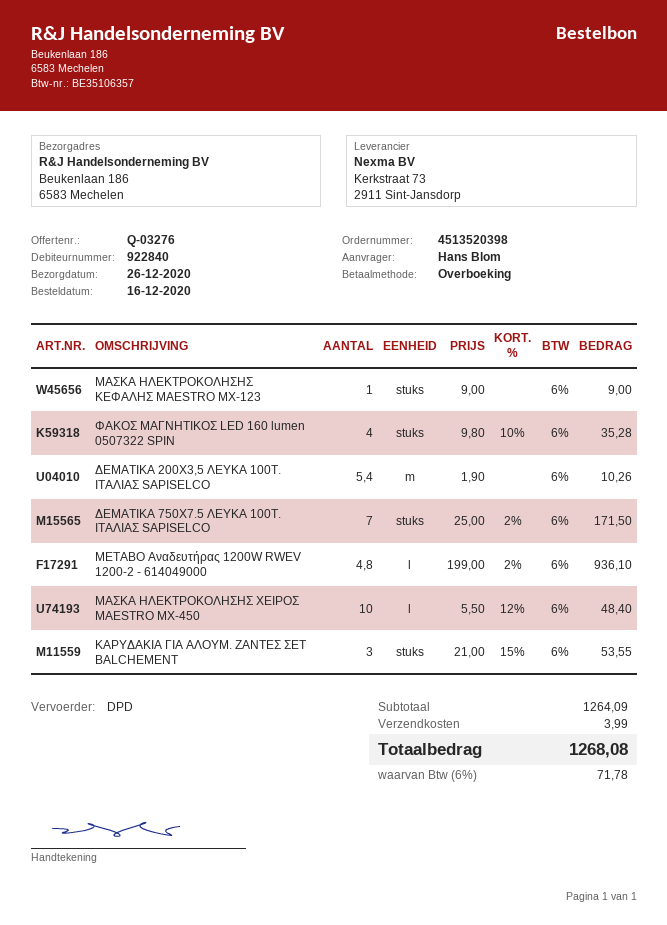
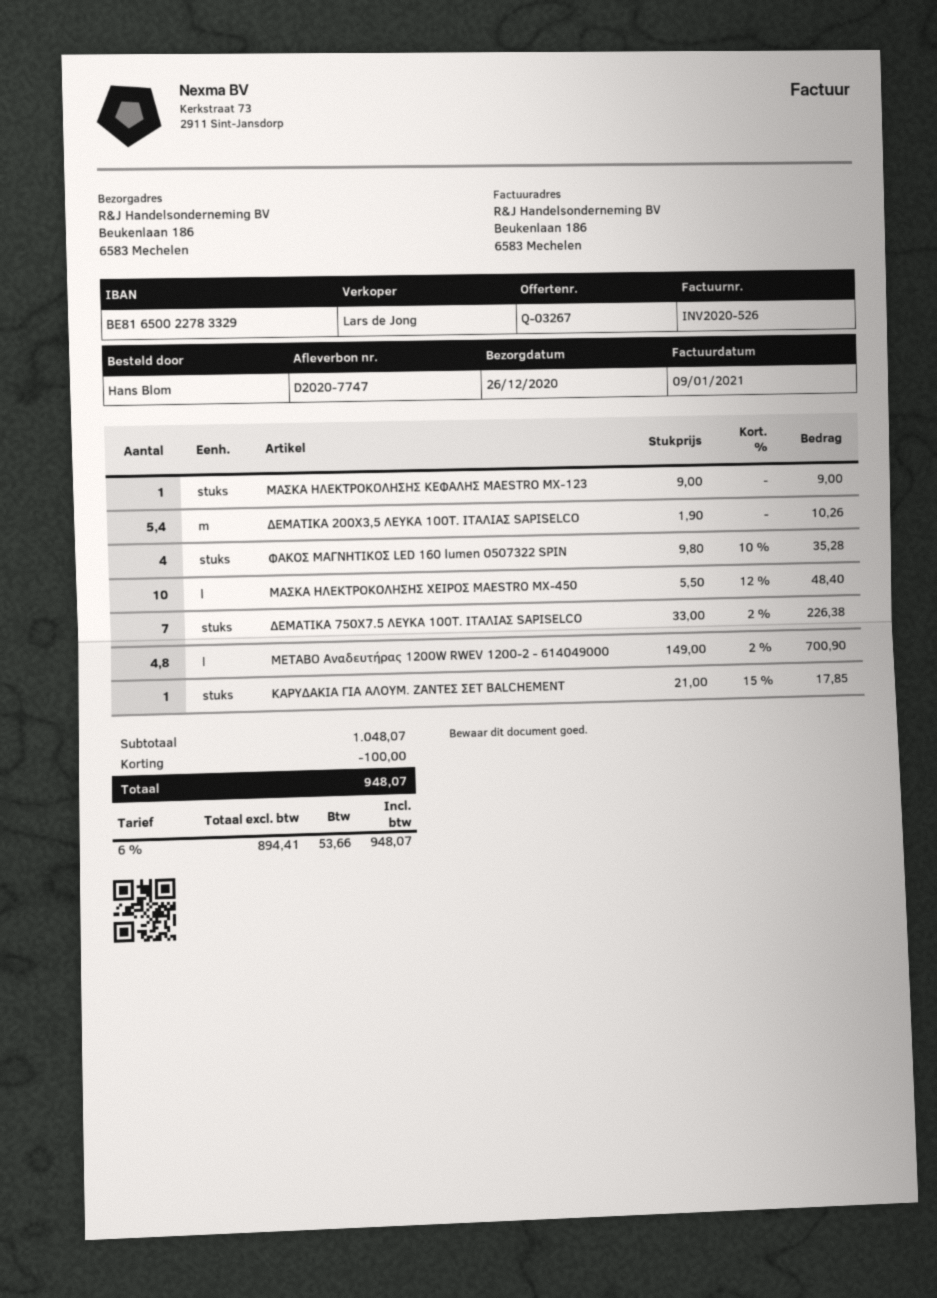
quote number: Q-03276 -> Q-03267
ΔΕΜΑΤΙΚΑ 750Χ7.5 ΛΕΥΚΑ 100Τ. ΙΤΑΛΙΑΣ SAPISELCO: 7 x 25.00 - 2% = 171.50 -> 7 x 33.00 - 2% = 226.38
METABO Αναδευτήρας 1200W RWEV 1200-2 - 614049000: 4.8 x 199.00 - 2% = 936.10 -> 4.8 x 149.00 - 2% = 700.90
ΚΑΡΥΔΑΚΙΑ ΓΙΑ ΑΛΟΥΜ. ΖΑΝΤΕΣ ΣΕΤ BALCHEMENT: 3 x 21.00 - 15% = 53.55 -> 1 x 21.00 - 15% = 17.85
subtotal: 1264.09 -> 1048.07
discount: none -> 100.00
shipping: 3.99 -> none
tax: 6% = 71.78 -> 6% = 53.66
total: 1268.08 -> 948.07

